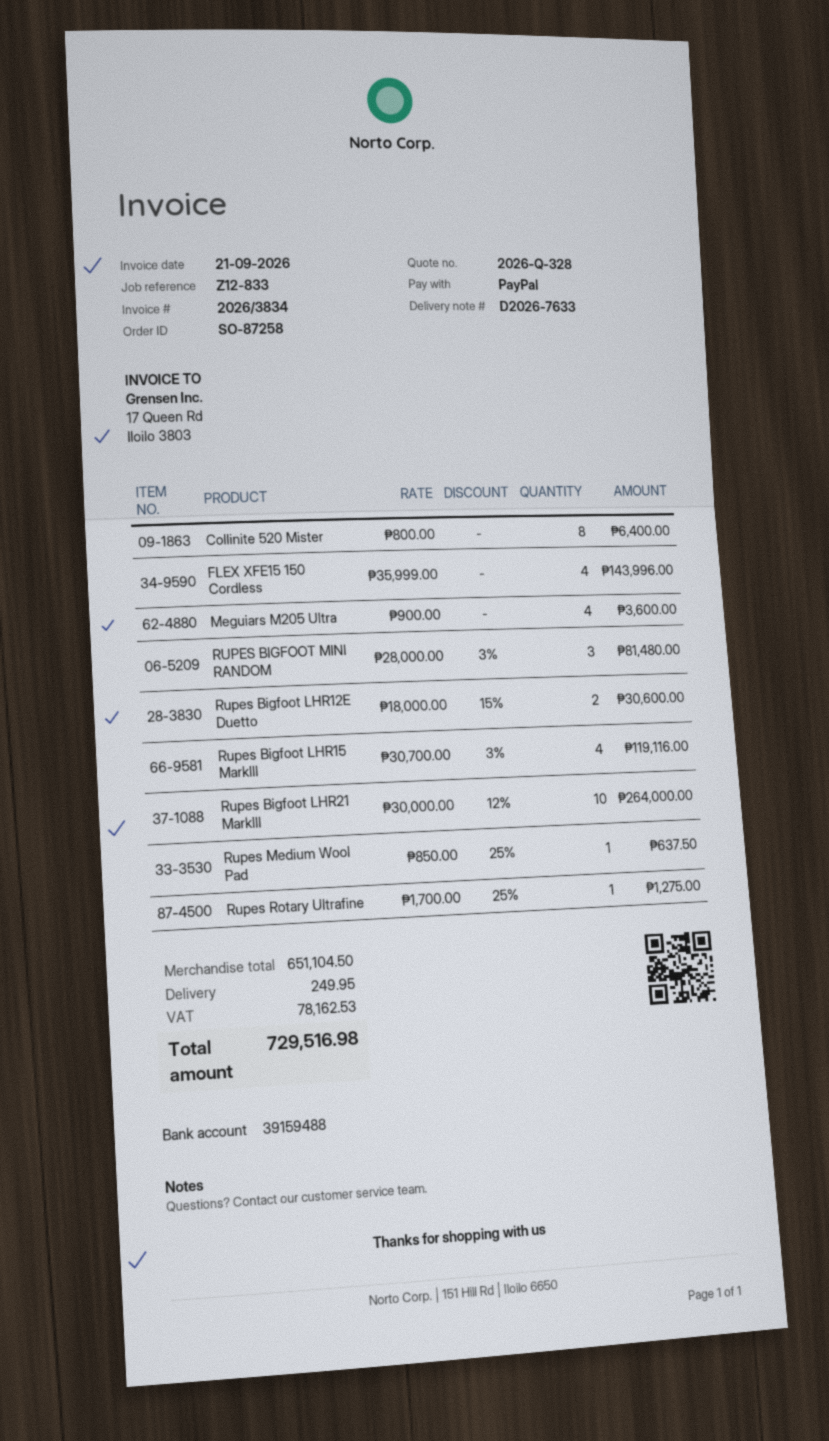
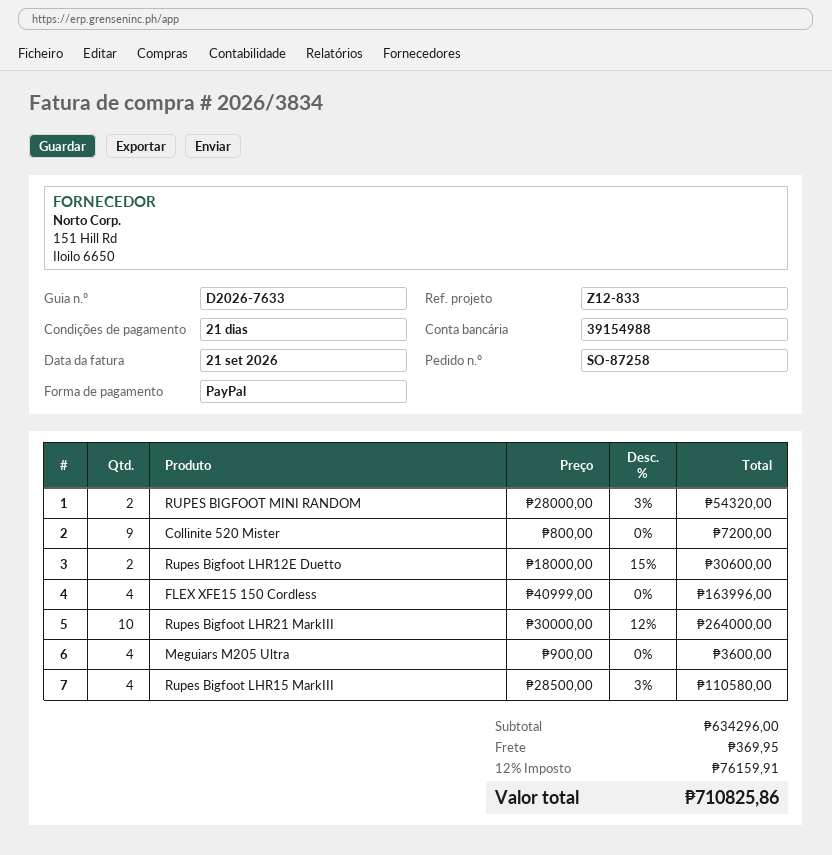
bank account: 39159488 -> 39154988
Collinite 520 Mister: 8 x 800.00 = 6400.00 -> 9 x 800.00 = 7200.00
FLEX XFE15 150 Cordless: 4 x 35999.00 = 143996.00 -> 4 x 40999.00 = 163996.00
RUPES BIGFOOT MINI RANDOM: 3 x 28000.00 - 3% = 81480.00 -> 2 x 28000.00 - 3% = 54320.00
Rupes Bigfoot LHR15 MarkIII: 4 x 30700.00 - 3% = 119116.00 -> 4 x 28500.00 - 3% = 110580.00
Rupes Medium Wool Pad: 1 x 850.00 - 25% = 637.50 -> none
Rupes Rotary Ultrafine: 1 x 1700.00 - 25% = 1275.00 -> none
subtotal: 651104.50 -> 634296.00
shipping: 249.95 -> 369.95
tax: 78162.53 -> 76159.91
total: 729516.98 -> 710825.86

